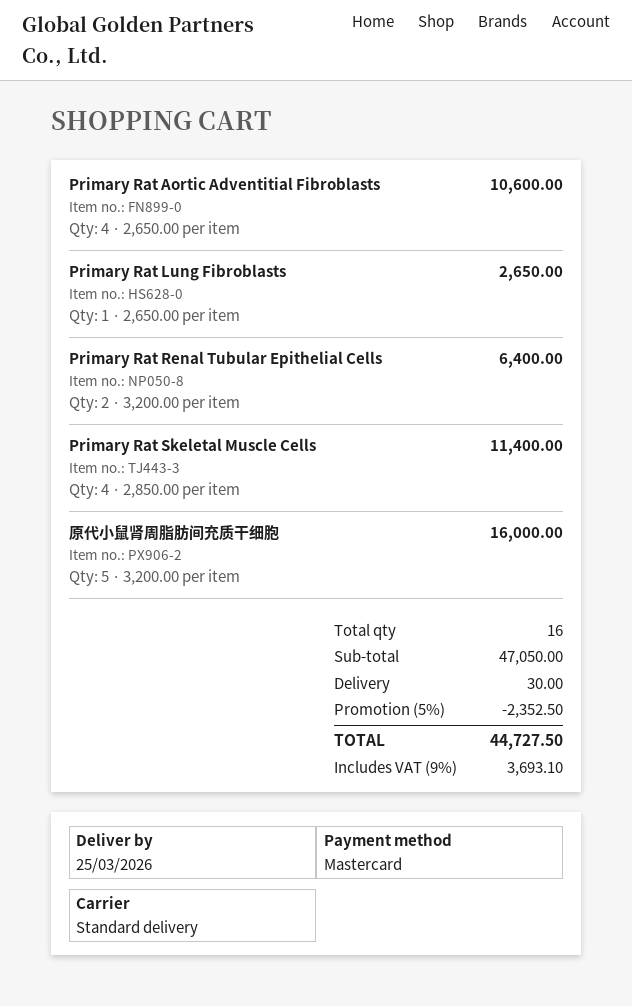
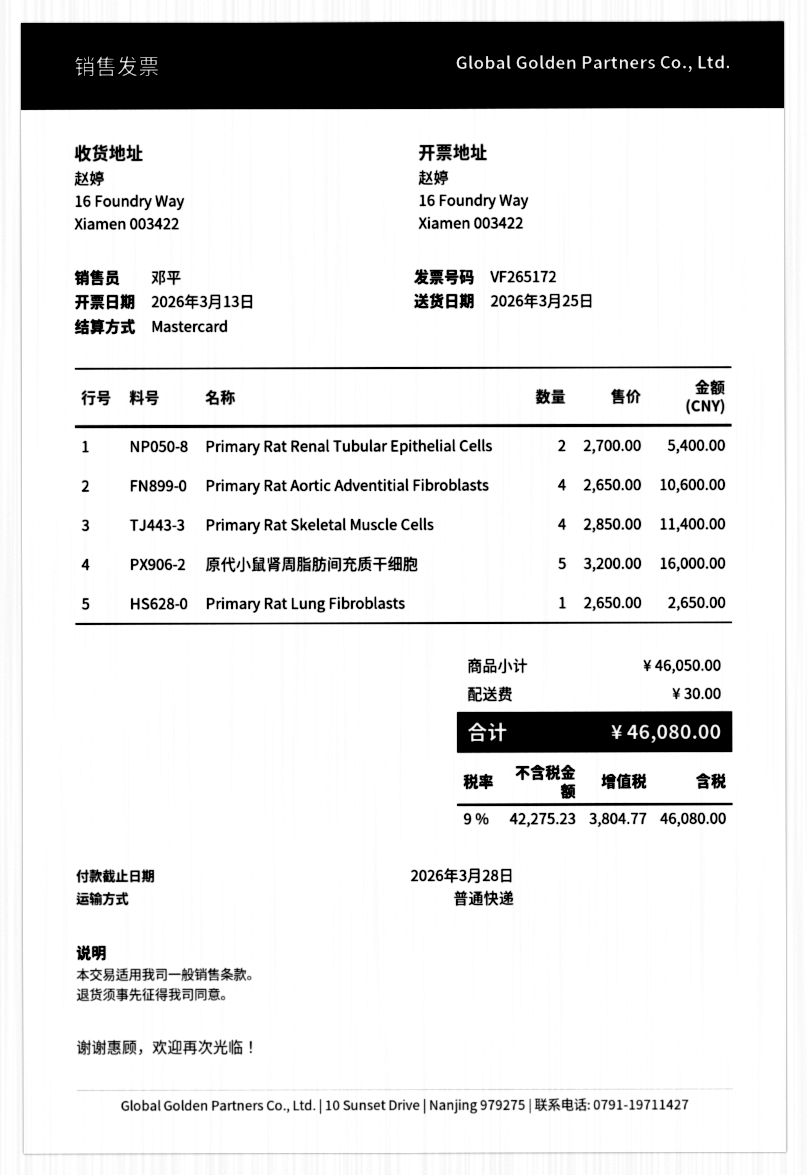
Primary Rat Renal Tubular Epithelial Cells: 2 x 3200.00 = 6400.00 -> 2 x 2700.00 = 5400.00
subtotal: 47050.00 -> 46050.00
discount: 5% = 2352.50 -> none
tax: 9% = 3693.10 -> 9% = 3804.77
total: 44727.50 -> 46080.00

